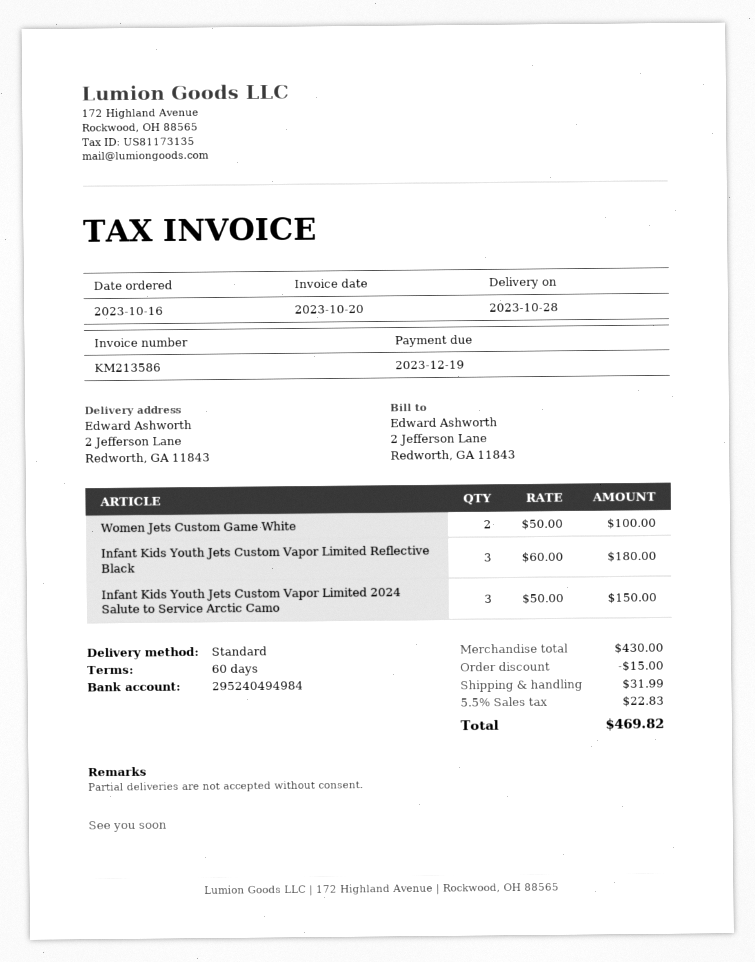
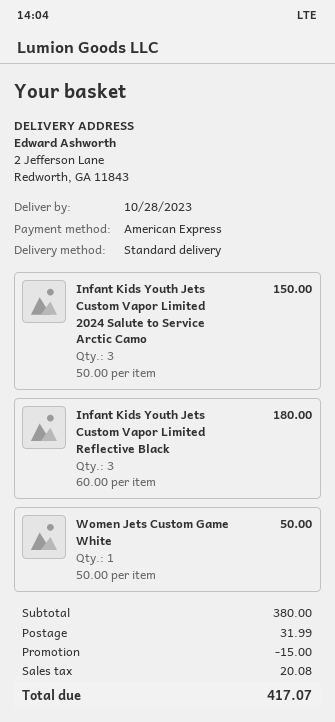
Women Jets Custom Game White: 2 x 50.00 = 100.00 -> 1 x 50.00 = 50.00
subtotal: 430.00 -> 380.00
tax: 22.83 -> 20.08
total: 469.82 -> 417.07

